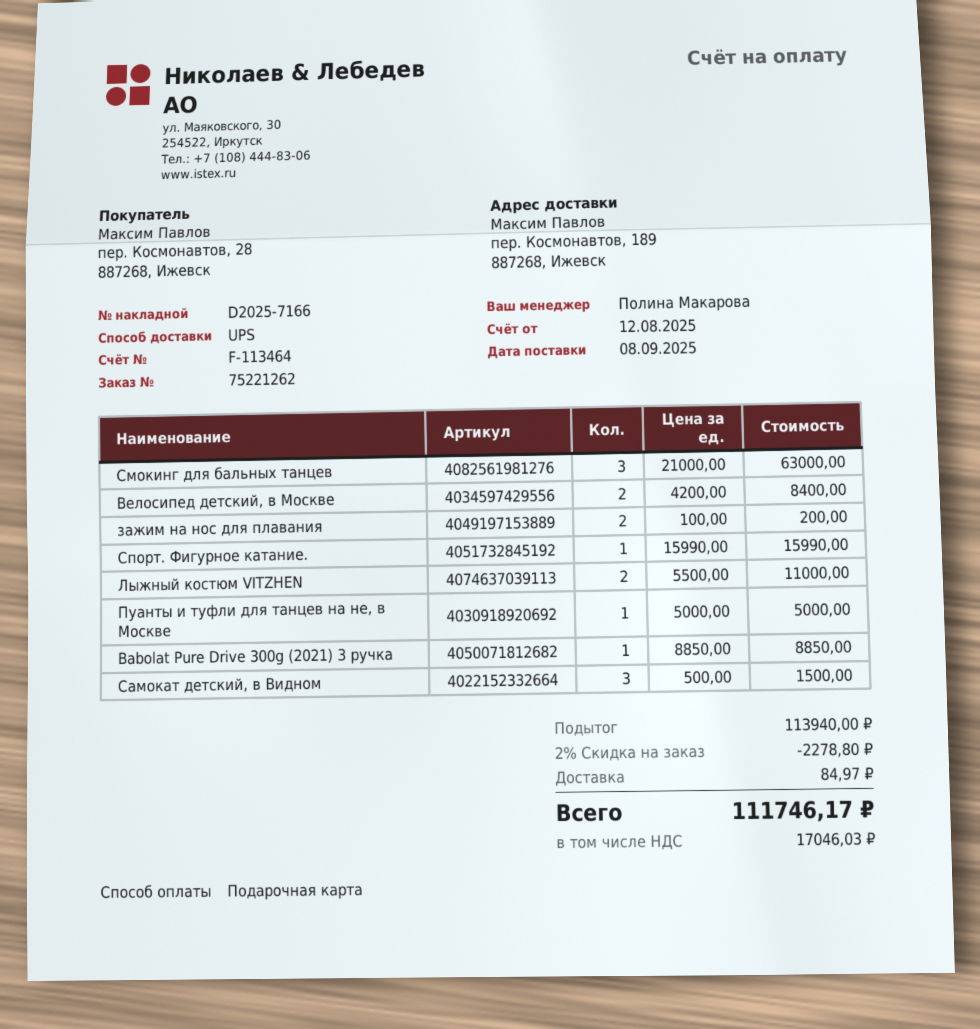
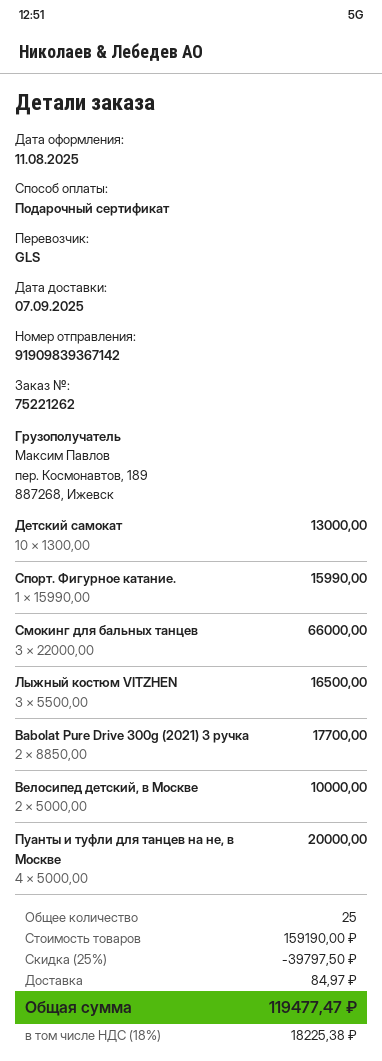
delivery date: 2025-09-08 -> 2025-09-07
shipping method: UPS -> GLS
Смокинг для бальных танцев: 3 x 21000.00 = 63000.00 -> 3 x 22000.00 = 66000.00
Велосипед детский, в Москве: 2 x 4200.00 = 8400.00 -> 2 x 5000.00 = 10000.00
зажим на нос для плавания: 2 x 100.00 = 200.00 -> none
Лыжный костюм VITZHEN: 2 x 5500.00 = 11000.00 -> 3 x 5500.00 = 16500.00
Пуанты и туфли для танцев на не, в Москве: 1 x 5000.00 = 5000.00 -> 4 x 5000.00 = 20000.00
Babolat Pure Drive 300g (2021) 3 ручка: 1 x 8850.00 = 8850.00 -> 2 x 8850.00 = 17700.00
Самокат детский, в Видном: 3 x 500.00 = 1500.00 -> none
Детский самокат: none -> 10 x 1300.00 = 13000.00
subtotal: 113940.00 -> 159190.00
discount: 2% = 2278.80 -> 25% = 39797.50
tax: 17046.03 -> 18225.38
total: 111746.17 -> 119477.47

